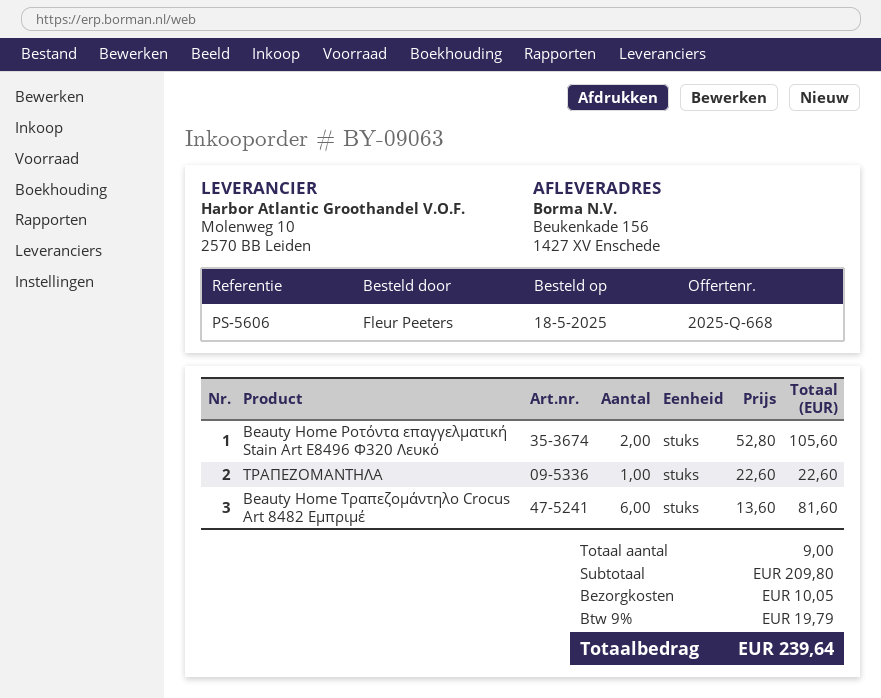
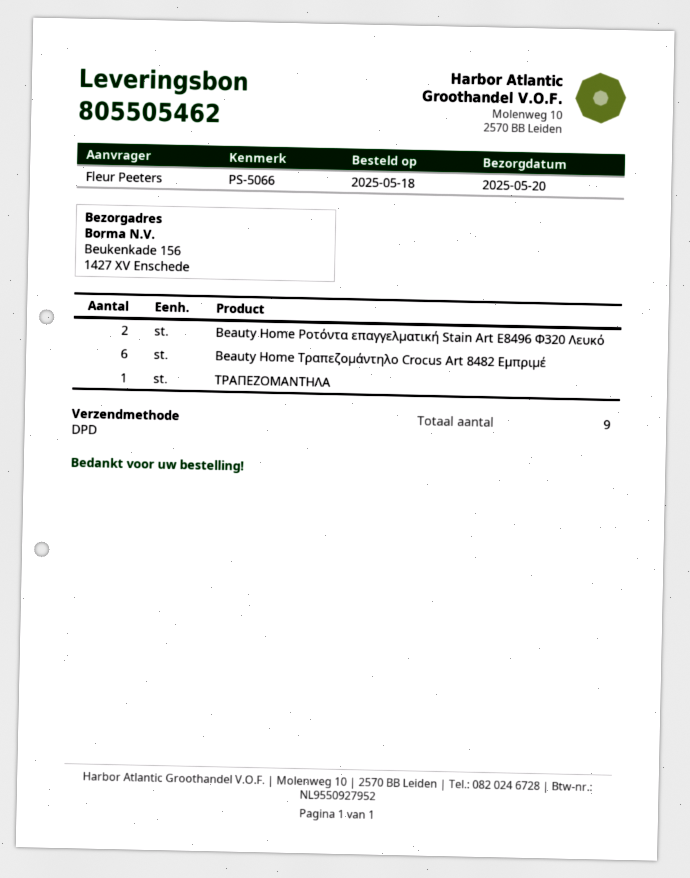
reference: PS-5606 -> PS-5066

